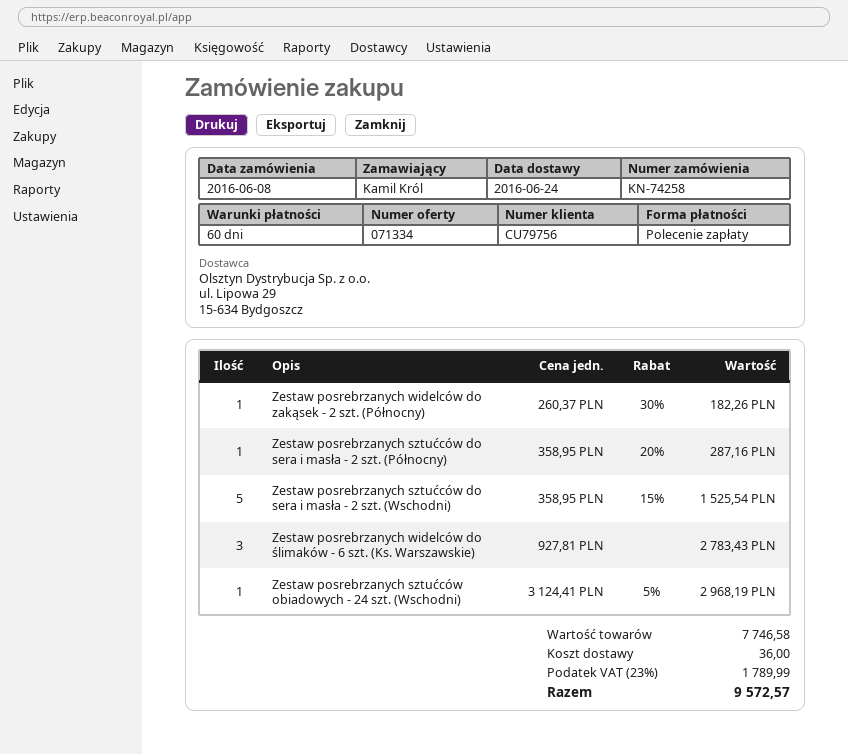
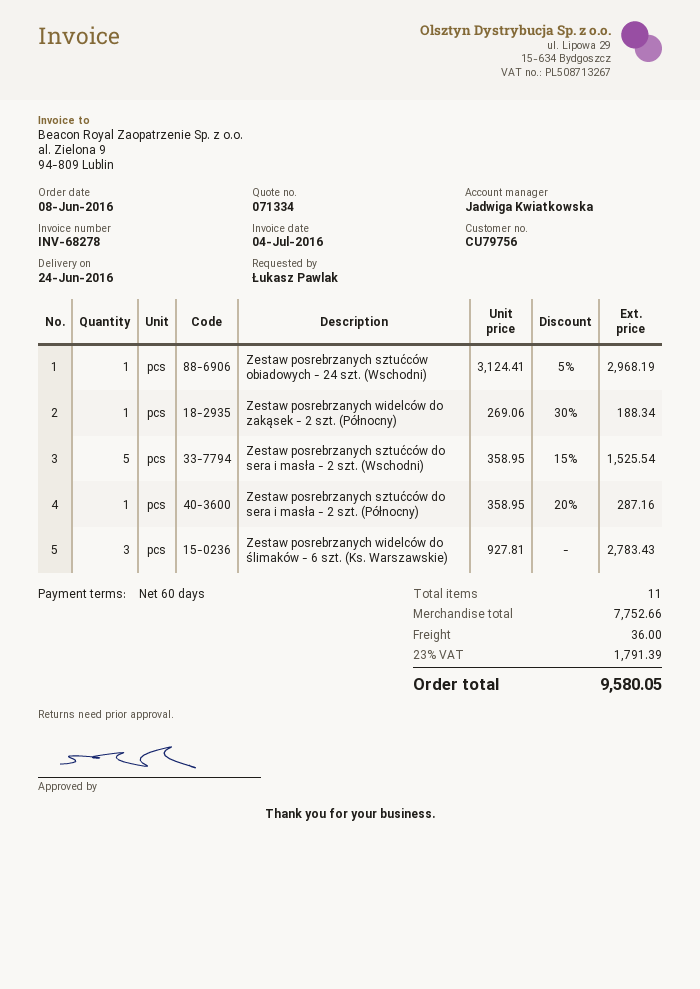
ordered by: Kamil Król -> Łukasz Pawlak
Zestaw posrebrzanych widelców do zakąsek - 2 szt. (Północny): 1 x 260.37 - 30% = 182.26 -> 1 x 269.06 - 30% = 188.34
subtotal: 7746.58 -> 7752.66
tax: 23% = 1789.99 -> 23% = 1791.39
total: 9572.57 -> 9580.05

